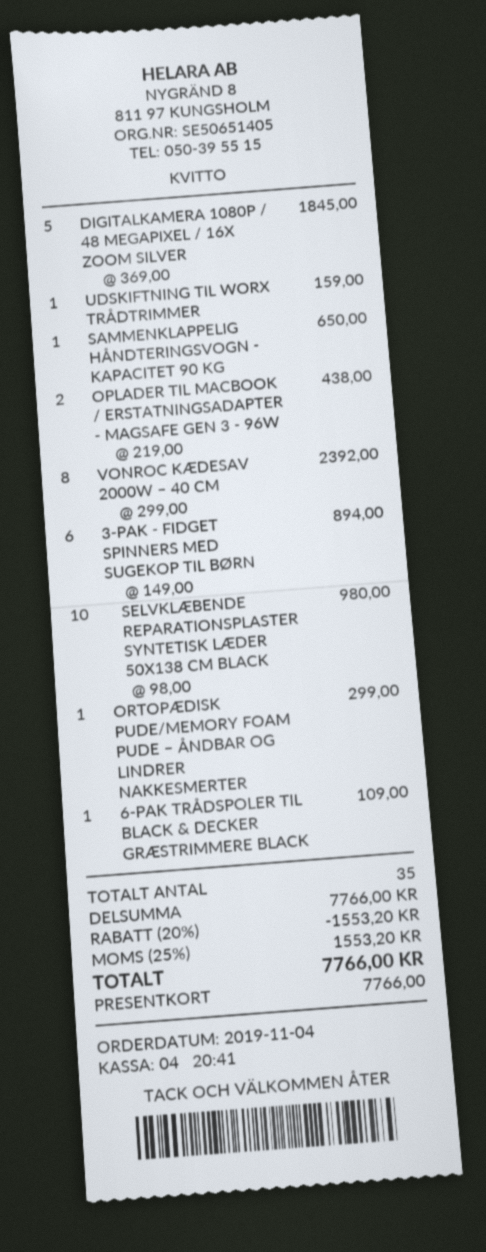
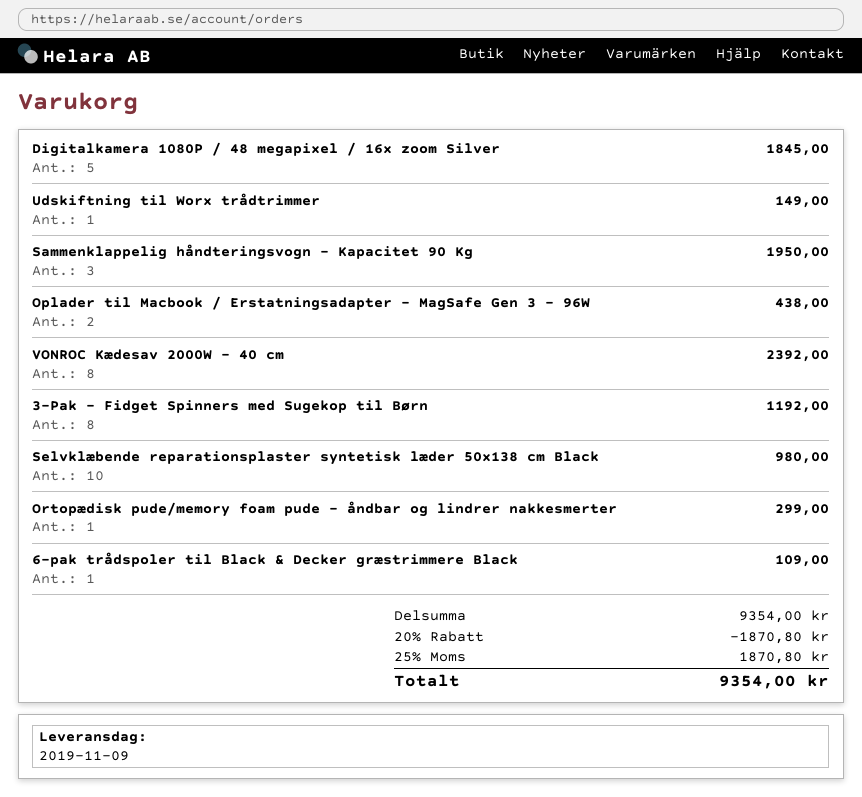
UDSKIFTNING TIL WORX TRÅDTRIMMER: 1 for 159.00 -> 1 for 149.00
SAMMENKLAPPELIG HÅNDTERINGSVOGN - KAPACITET 90 KG: 1 for 650.00 -> 3 for 1950.00
3-PAK - FIDGET SPINNERS MED SUGEKOP TIL BØRN: 6 for 894.00 -> 8 for 1192.00
subtotal: 7766.00 -> 9354.00
discount: 20% = 1553.20 -> 20% = 1870.80
tax: 25% = 1553.20 -> 25% = 1870.80
total: 7766.00 -> 9354.00

